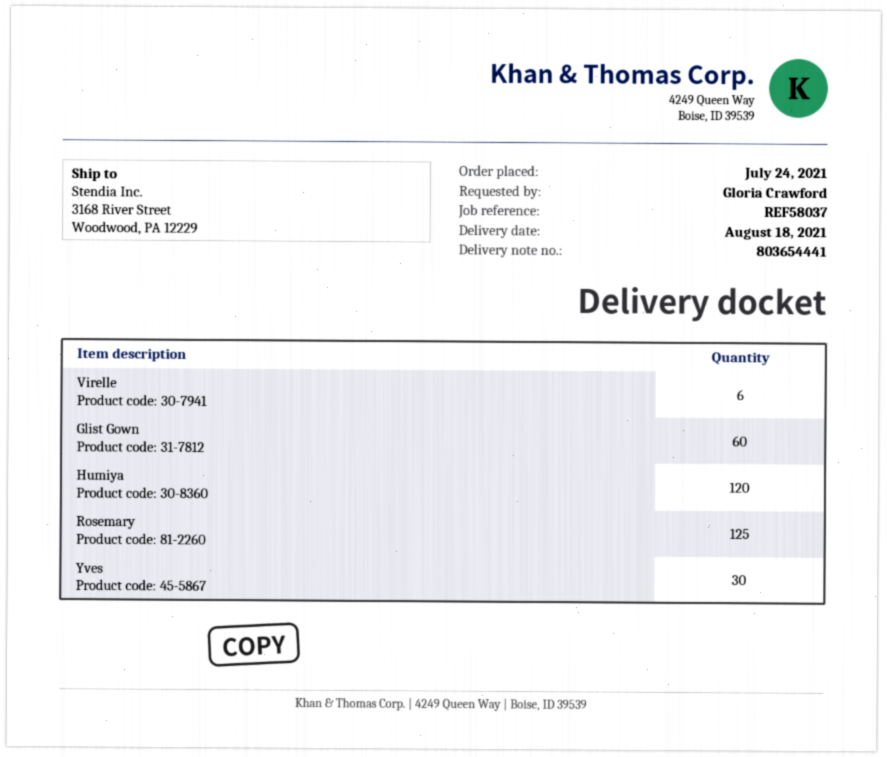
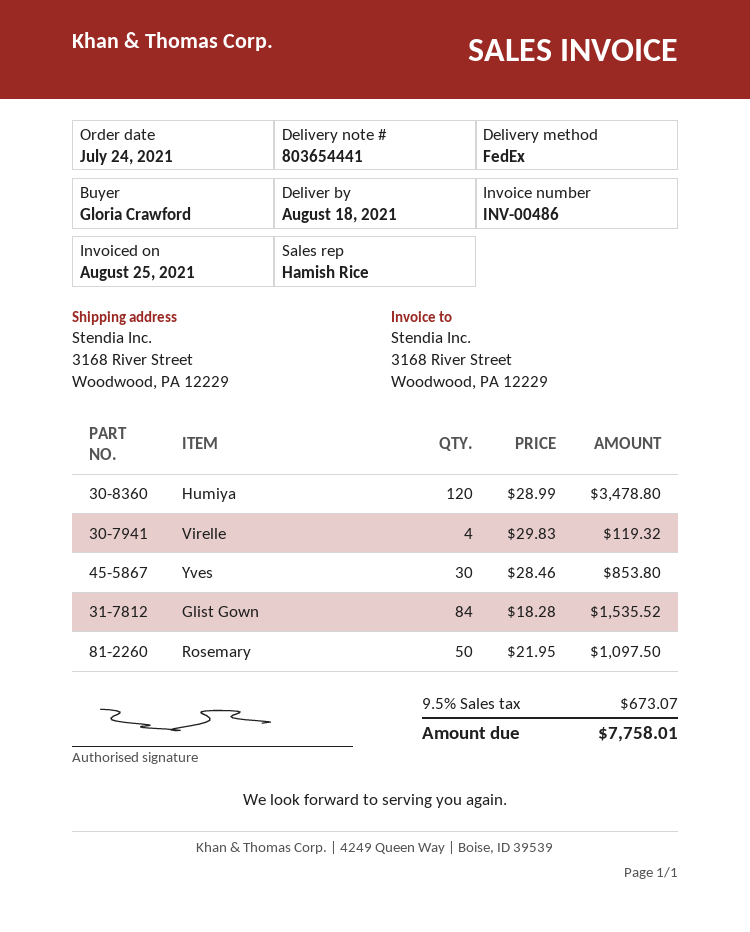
Virelle: 6 -> 4
Glist Gown: 60 -> 84
Rosemary: 125 -> 50

